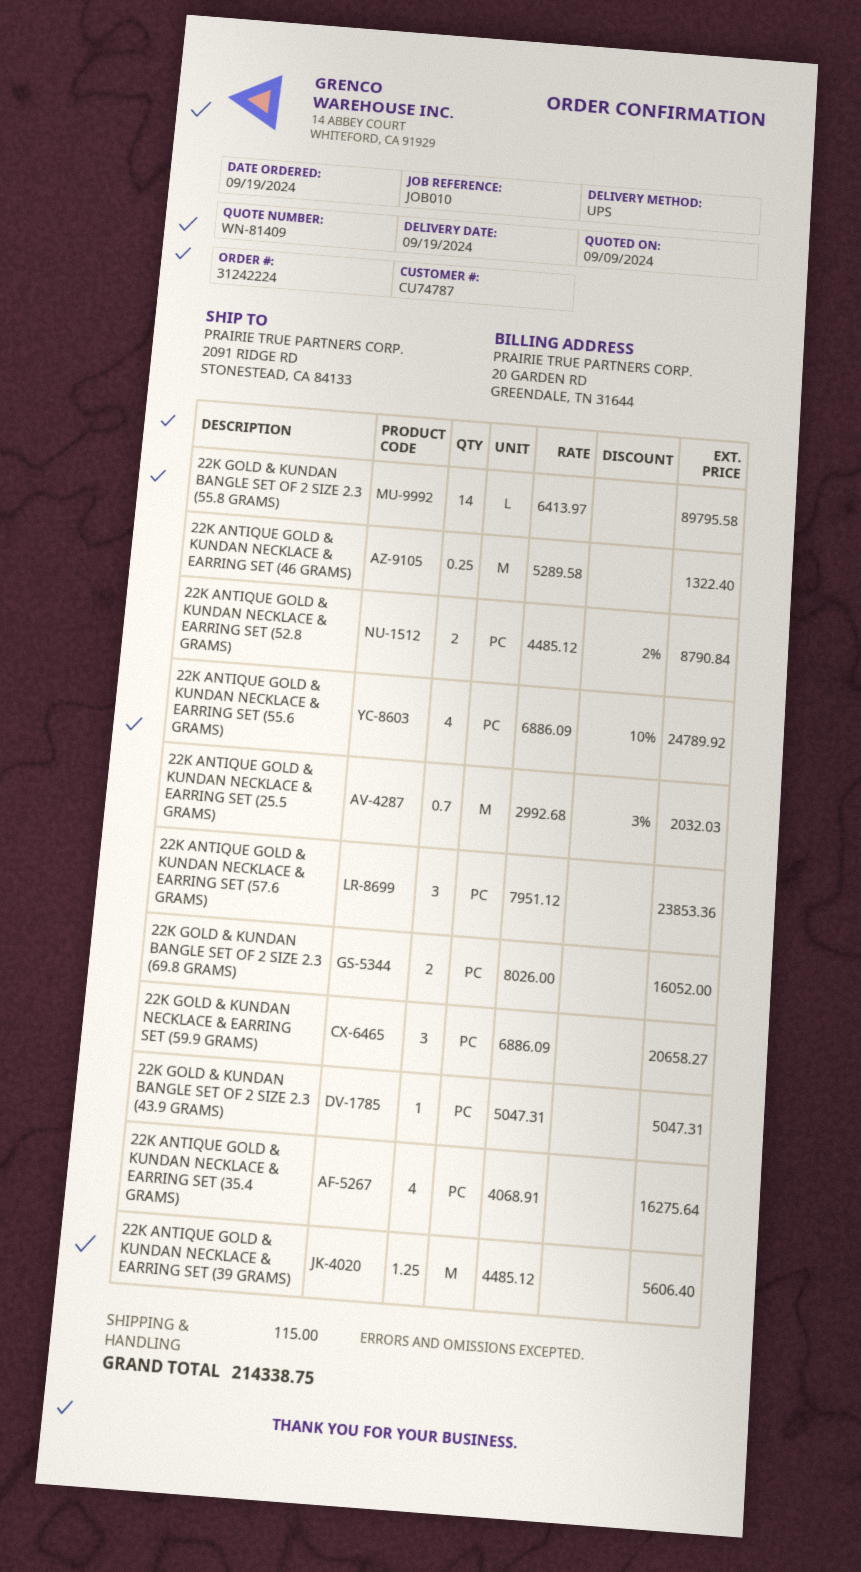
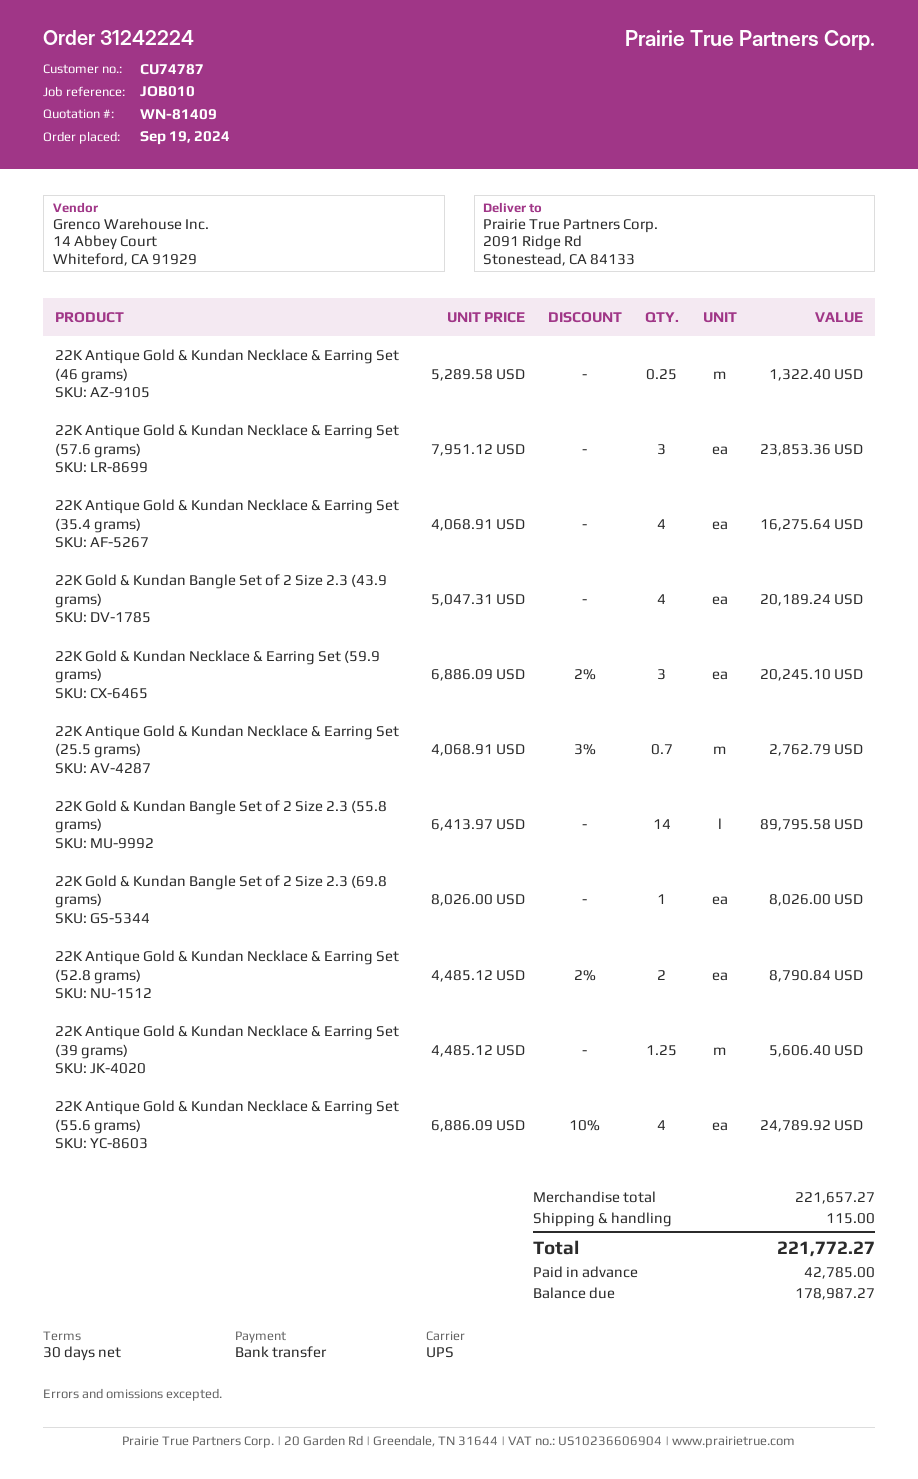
22K ANTIQUE GOLD & KUNDAN NECKLACE & EARRING SET (25.5 GRAMS): 0.7 x 2992.68 - 3% = 2032.03 -> 0.7 x 4068.91 - 3% = 2762.79
22K GOLD & KUNDAN BANGLE SET OF 2 SIZE 2.3 (69.8 GRAMS): 2 x 8026.00 = 16052.00 -> 1 x 8026.00 = 8026.00
22K GOLD & KUNDAN NECKLACE & EARRING SET (59.9 GRAMS): 3 x 6886.09 = 20658.27 -> 3 x 6886.09 - 2% = 20245.10
22K GOLD & KUNDAN BANGLE SET OF 2 SIZE 2.3 (43.9 GRAMS): 1 x 5047.31 = 5047.31 -> 4 x 5047.31 = 20189.24
total: 214338.75 -> 221772.27

